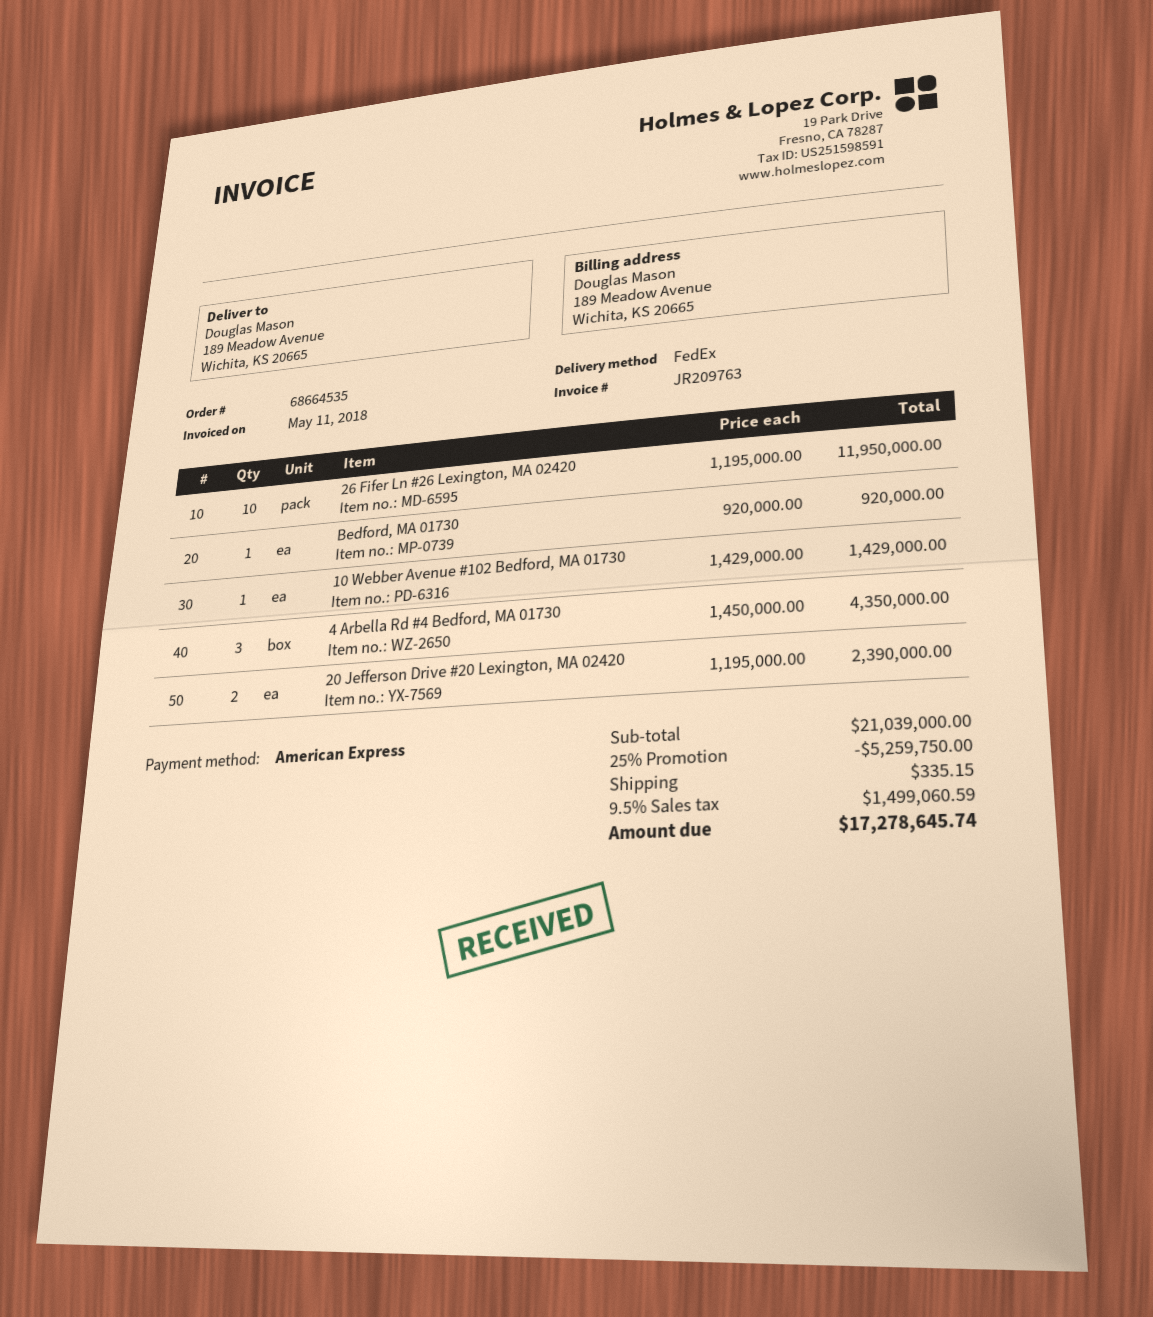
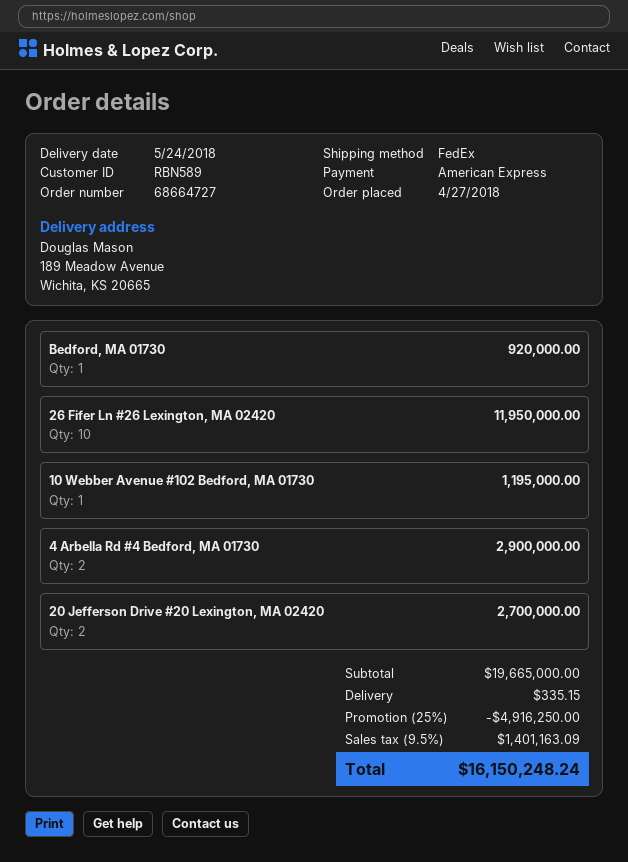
order number: 68664535 -> 68664727
10 Webber Avenue #102 Bedford, MA 01730: 1 for 1429000.00 -> 1 for 1195000.00
4 Arbella Rd #4 Bedford, MA 01730: 3 for 4350000.00 -> 2 for 2900000.00
20 Jefferson Drive #20 Lexington, MA 02420: 2 for 2390000.00 -> 2 for 2700000.00
subtotal: 21039000.00 -> 19665000.00
discount: 25% = 5259750.00 -> 25% = 4916250.00
tax: 9.5% = 1499060.59 -> 9.5% = 1401163.09
total: 17278645.74 -> 16150248.24

